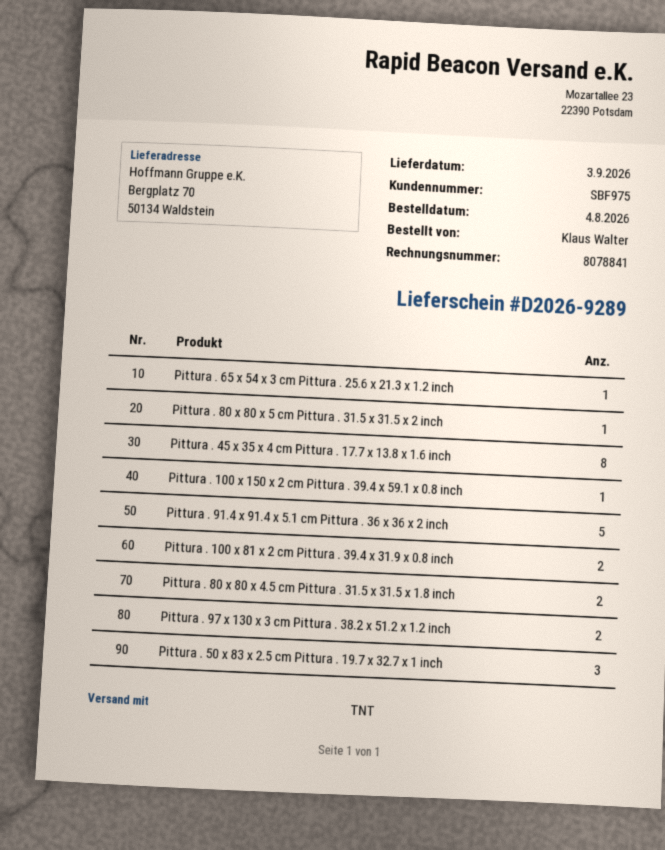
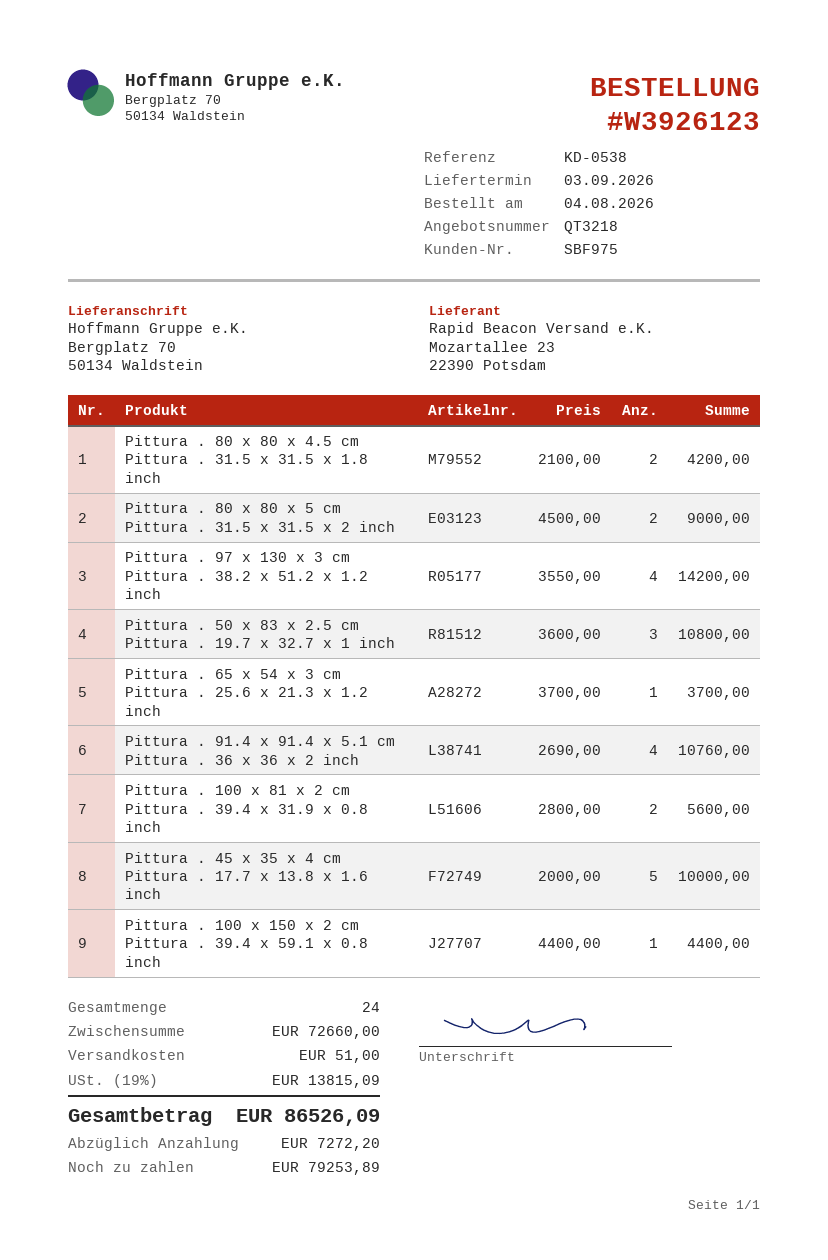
Pittura . 80 x 80 x 5 cm Pittura . 31.5 x 31.5 x 2 inch: 1 -> 2
Pittura . 45 x 35 x 4 cm Pittura . 17.7 x 13.8 x 1.6 inch: 8 -> 5
Pittura . 91.4 x 91.4 x 5.1 cm Pittura . 36 x 36 x 2 inch: 5 -> 4
Pittura . 97 x 130 x 3 cm Pittura . 38.2 x 51.2 x 1.2 inch: 2 -> 4

